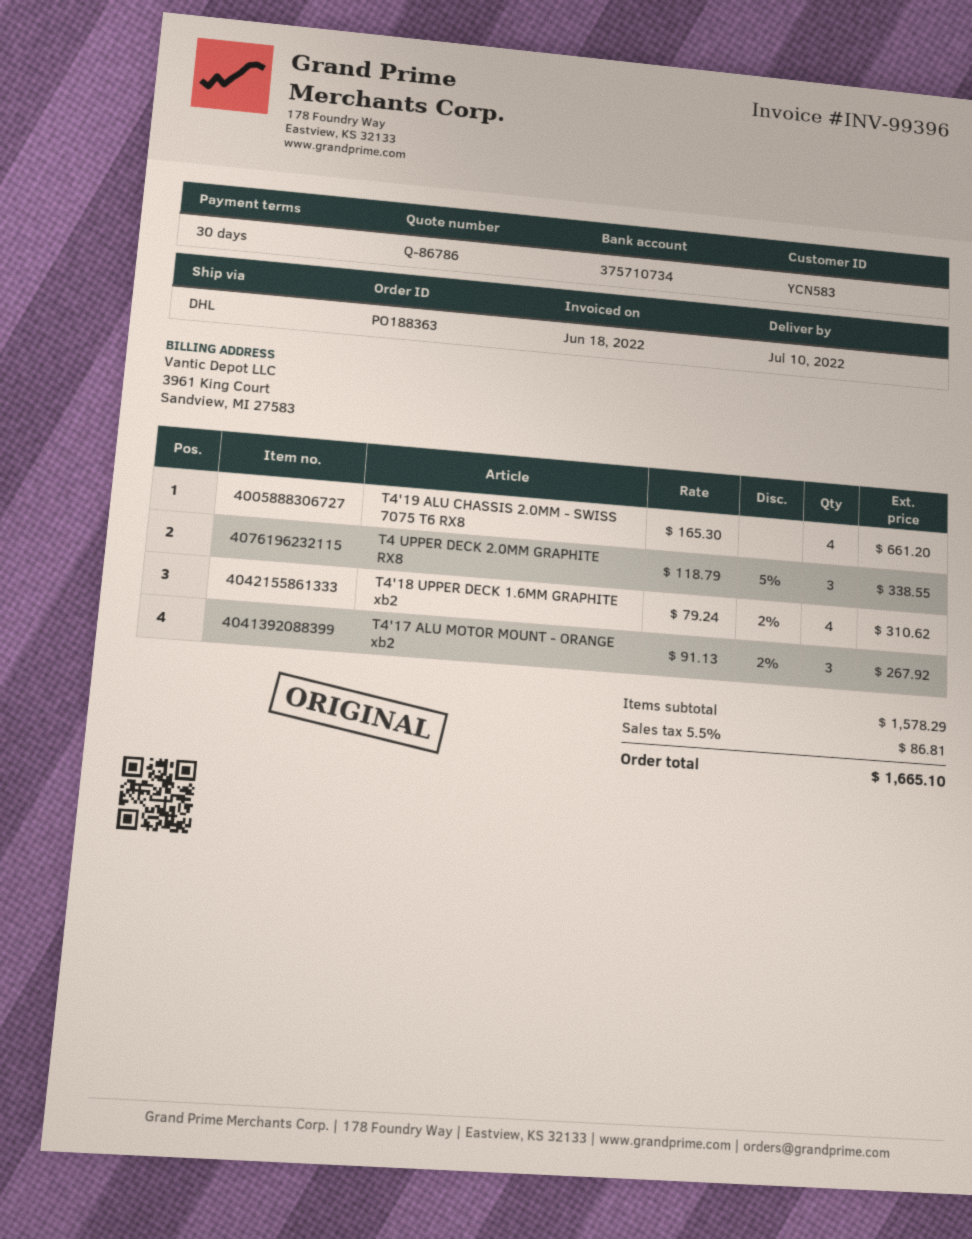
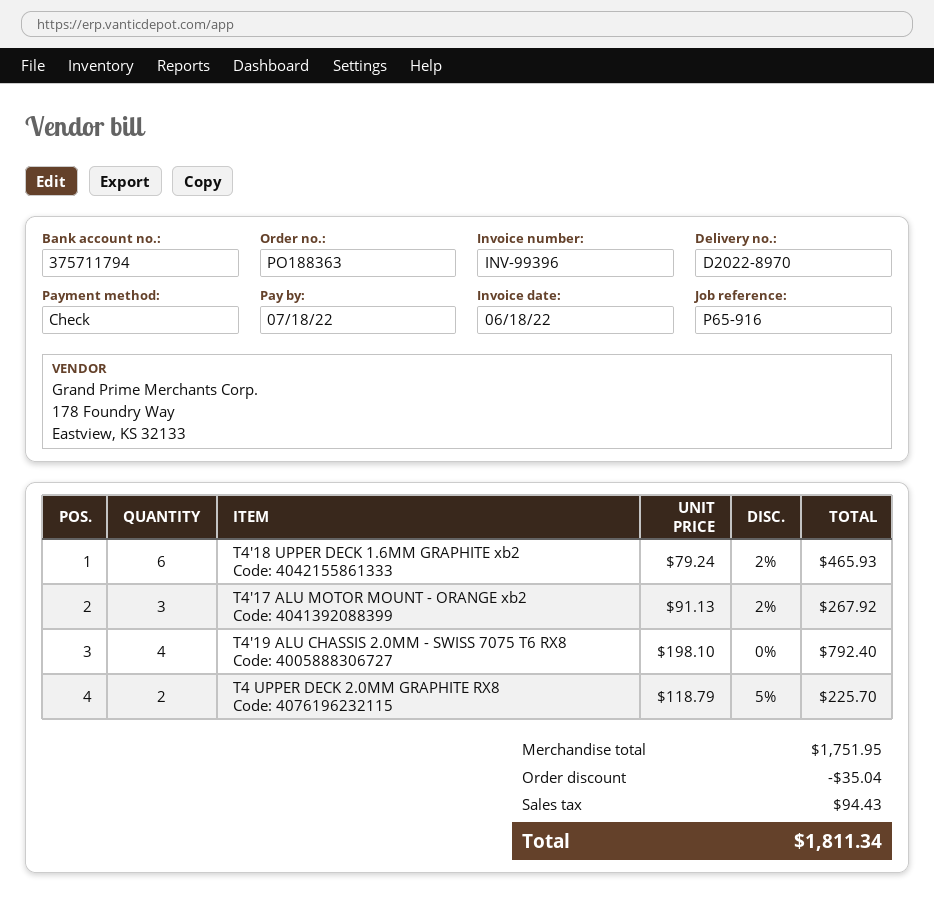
bank account: 375710734 -> 375711794
T4'19 ALU CHASSIS 2.0MM - SWISS 7075 T6 RX8: 4 x 165.30 = 661.20 -> 4 x 198.10 = 792.40
T4 UPPER DECK 2.0MM GRAPHITE RX8: 3 x 118.79 - 5% = 338.55 -> 2 x 118.79 - 5% = 225.70
T4'18 UPPER DECK 1.6MM GRAPHITE xb2: 4 x 79.24 - 2% = 310.62 -> 6 x 79.24 - 2% = 465.93
subtotal: 1578.29 -> 1751.95
discount: none -> 35.04
tax: 86.81 -> 94.43
total: 1665.10 -> 1811.34

